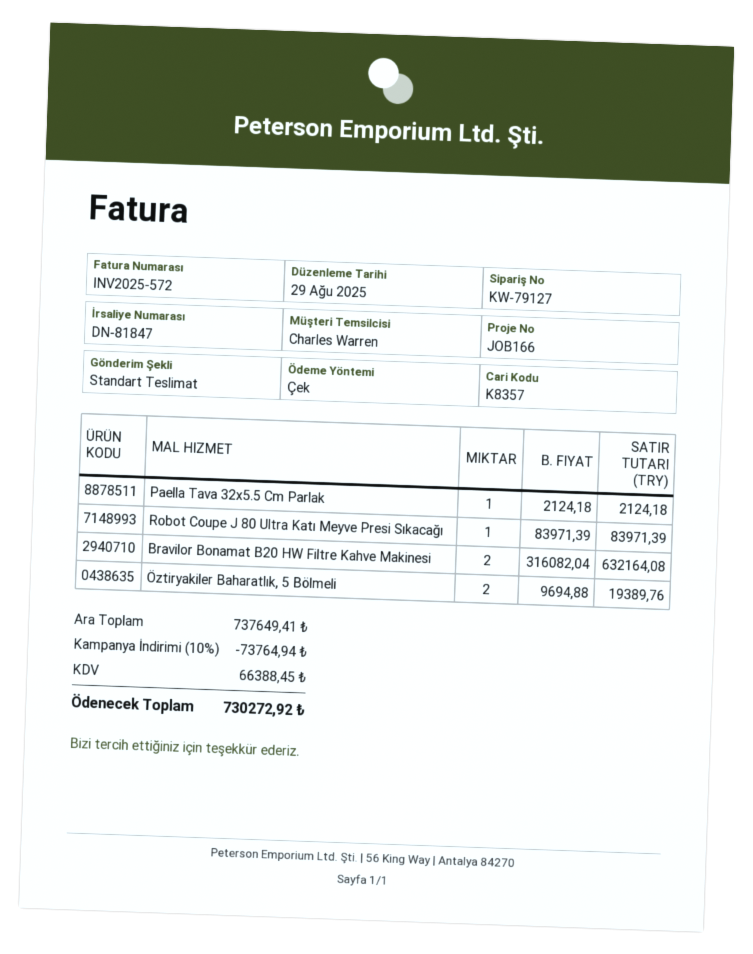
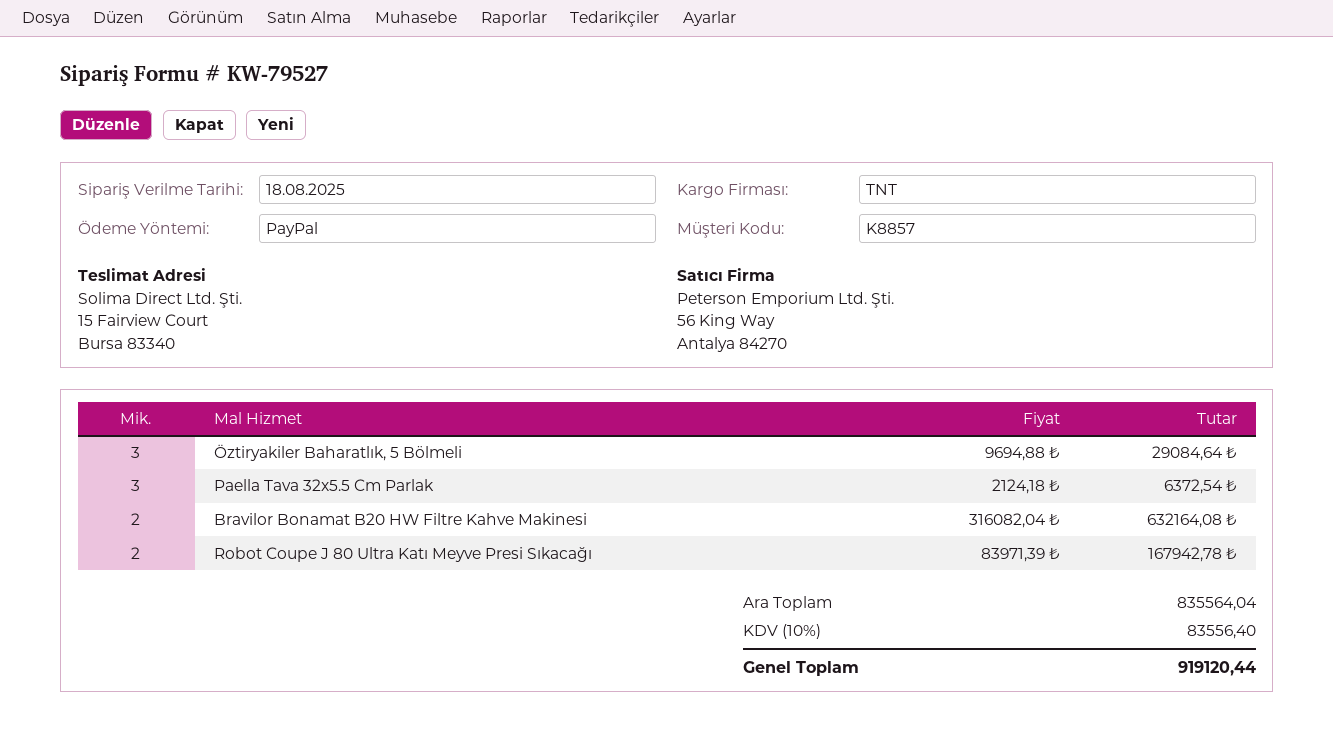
order number: KW-79127 -> KW-79527
customer number: K8357 -> K8857
payment method: cheque -> PayPal
shipping method: standard -> TNT
Paella Tava 32x5.5 Cm Parlak: 1 x 2124.18 = 2124.18 -> 3 x 2124.18 = 6372.54
Robot Coupe J 80 Ultra Katı Meyve Presi Sıkacağı: 1 x 83971.39 = 83971.39 -> 2 x 83971.39 = 167942.78
Öztiryakiler Baharatlık, 5 Bölmeli: 2 x 9694.88 = 19389.76 -> 3 x 9694.88 = 29084.64
subtotal: 737649.41 -> 835564.04
discount: 10% = 73764.94 -> none
tax: 66388.45 -> 83556.40
total: 730272.92 -> 919120.44

